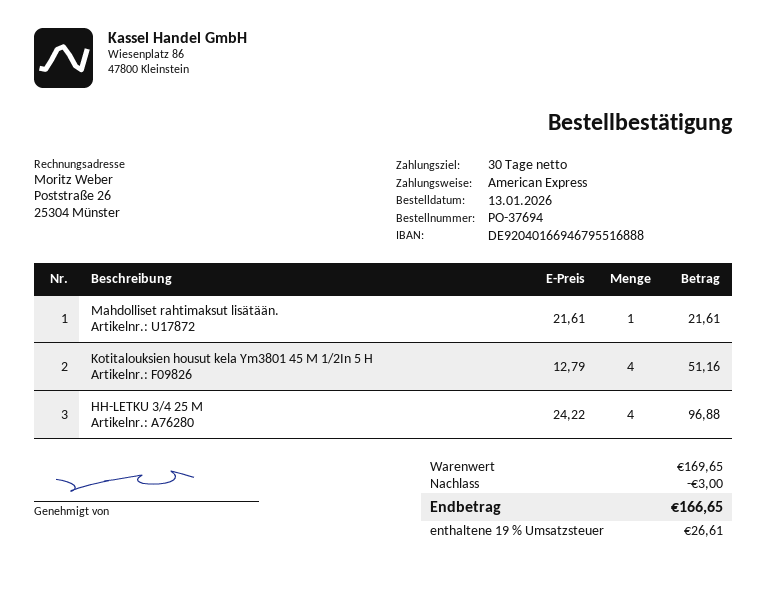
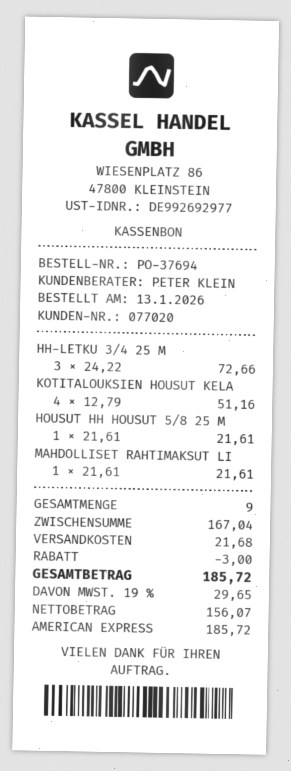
HH-LETKU 3/4 25 M: 4 x 24.22 = 96.88 -> 3 x 24.22 = 72.66
HOUSUT HH HOUSUT 5/8 25 M: none -> 1 x 21.61 = 21.61
subtotal: 169.65 -> 167.04
shipping: none -> 21.68
tax: 19% = 26.61 -> 19% = 29.65
total: 166.65 -> 185.72

